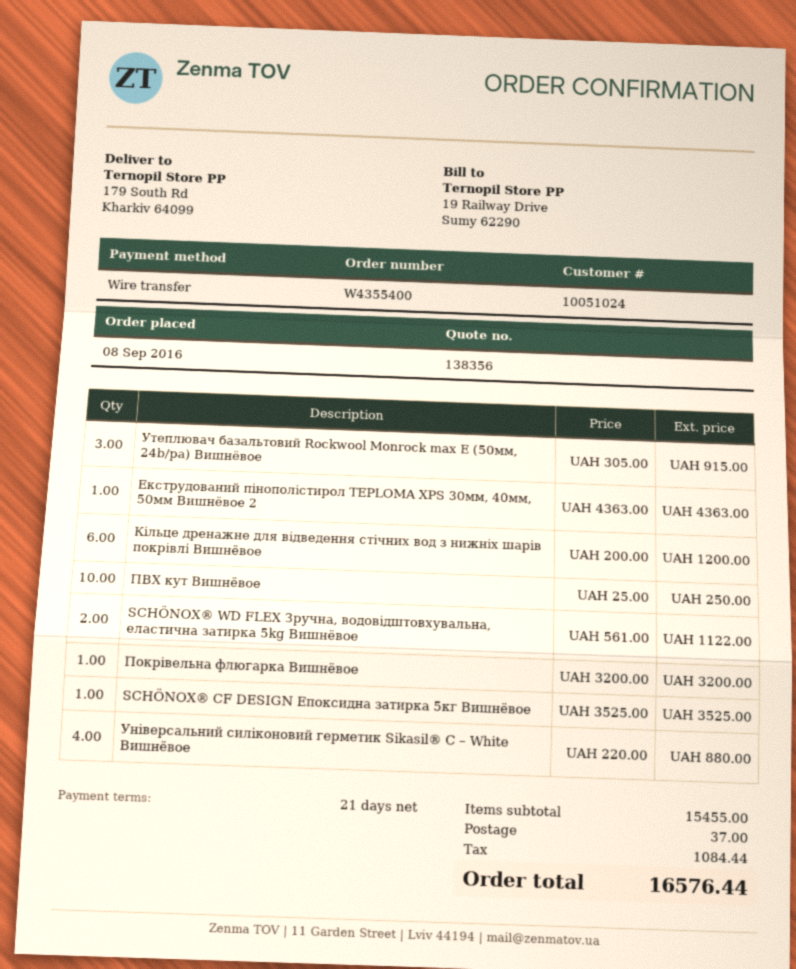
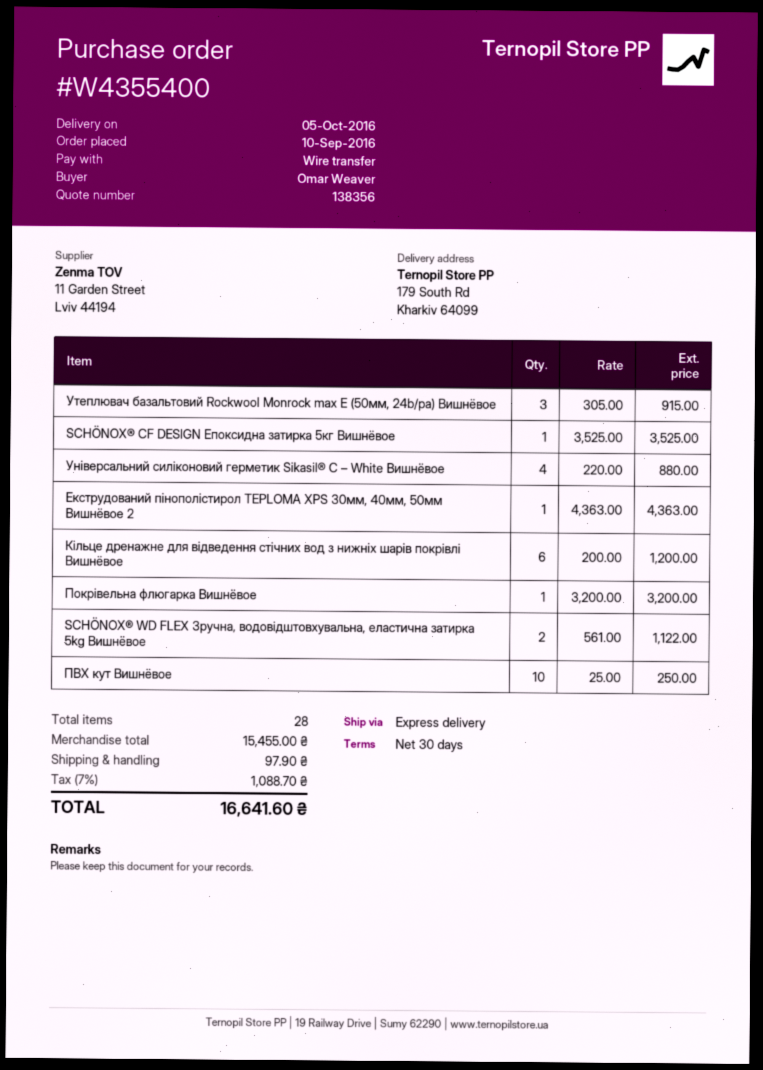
order date: 2016-09-08 -> 2016-09-10
payment terms: 21 days -> 30 days
shipping: 37.00 -> 97.90
tax: 1084.44 -> 1088.70
total: 16576.44 -> 16641.60

